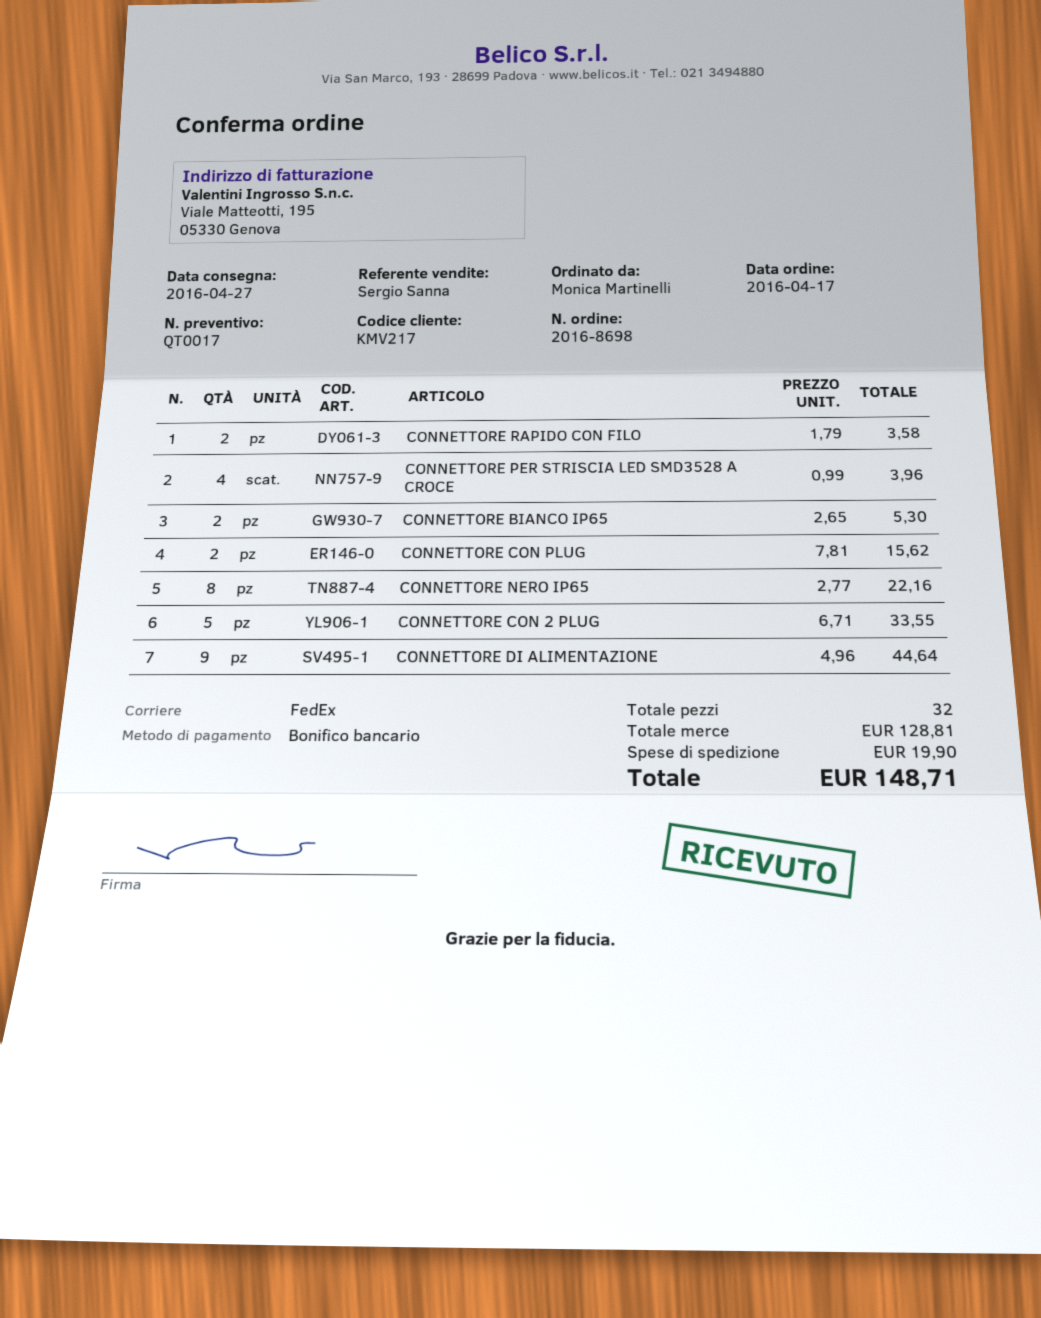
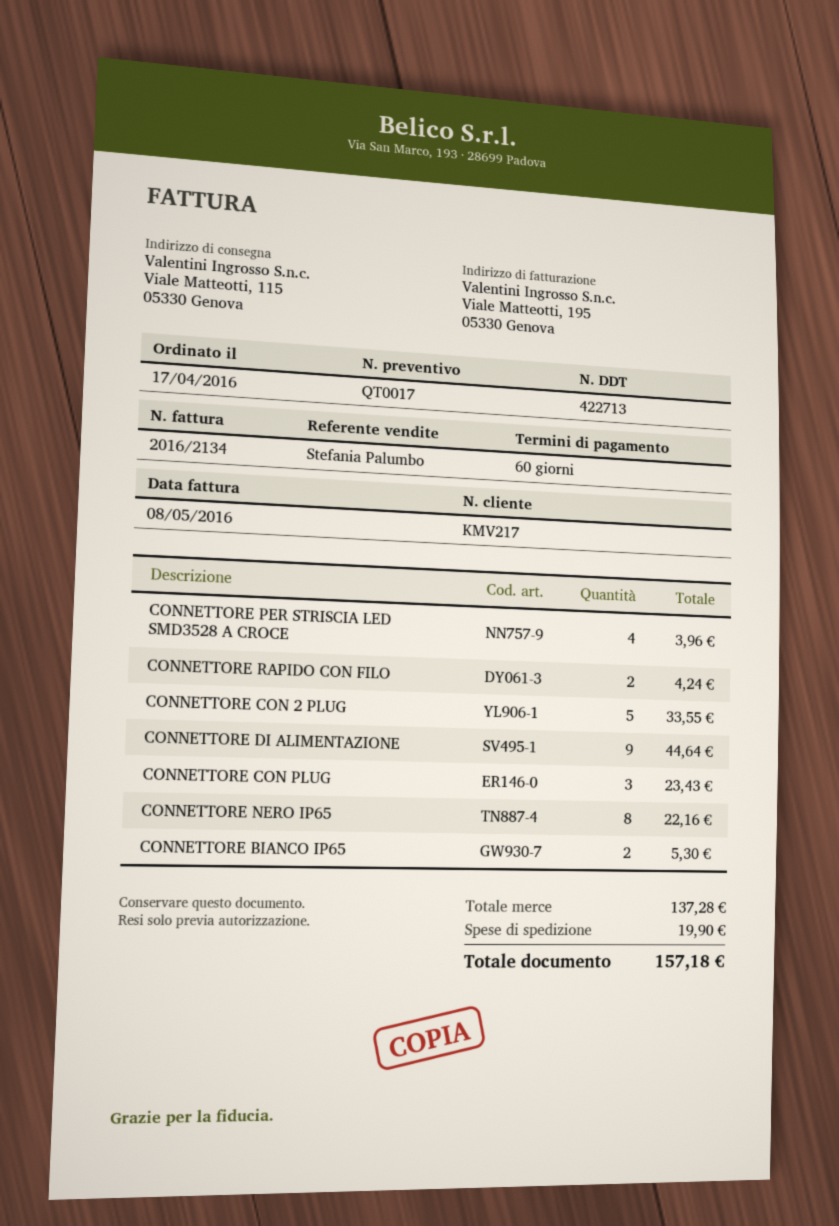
sales rep: Sergio Sanna -> Stefania Palumbo
CONNETTORE RAPIDO CON FILO: 2 for 3.58 -> 2 for 4.24
CONNETTORE CON PLUG: 2 for 15.62 -> 3 for 23.43
subtotal: 128.81 -> 137.28
total: 148.71 -> 157.18

